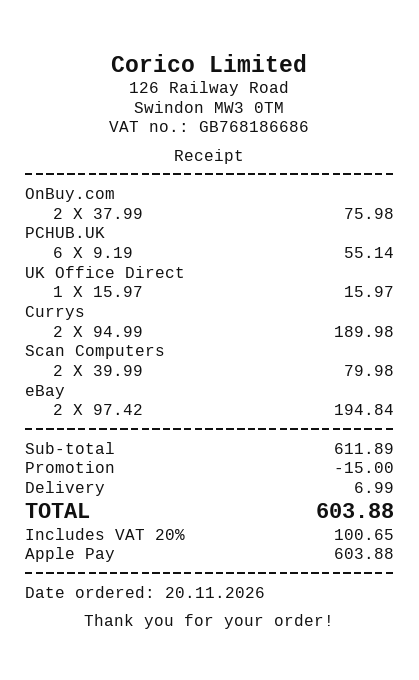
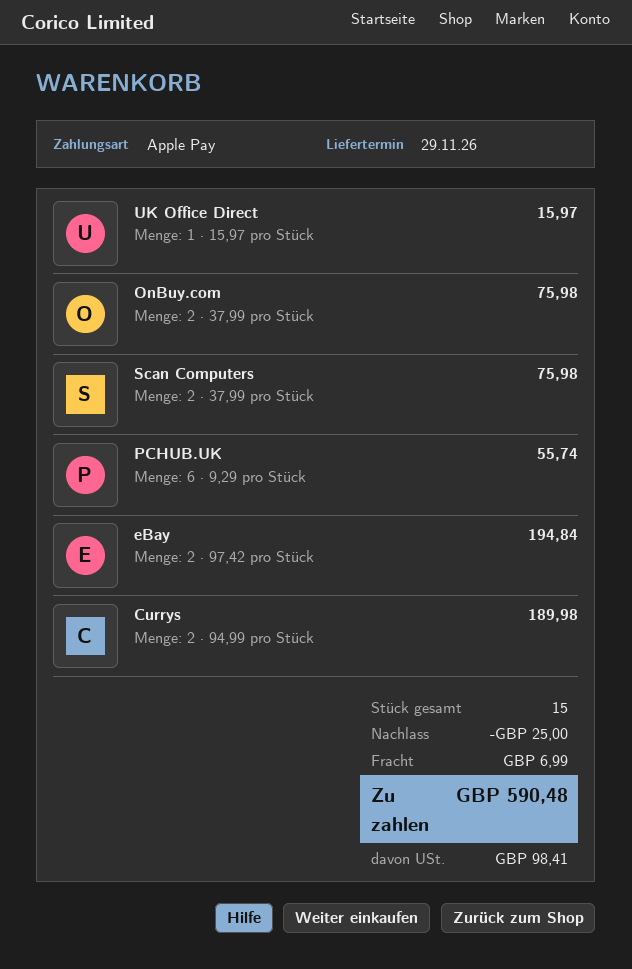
PCHUB.UK: 6 x 9.19 = 55.14 -> 6 x 9.29 = 55.74
Scan Computers: 2 x 39.99 = 79.98 -> 2 x 37.99 = 75.98
discount: 15.00 -> 25.00
tax: 100.65 -> 98.41
total: 603.88 -> 590.48

